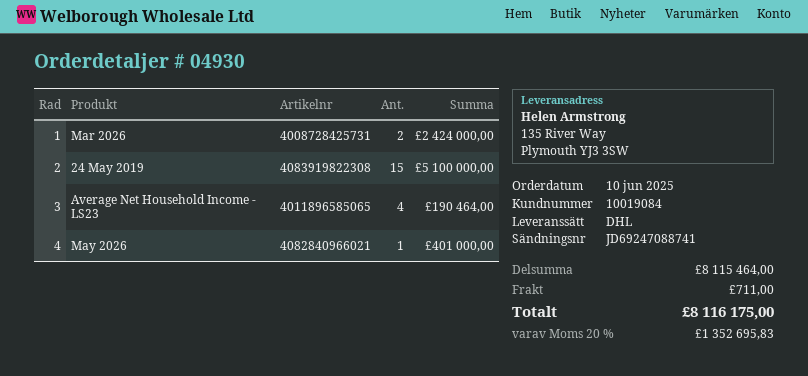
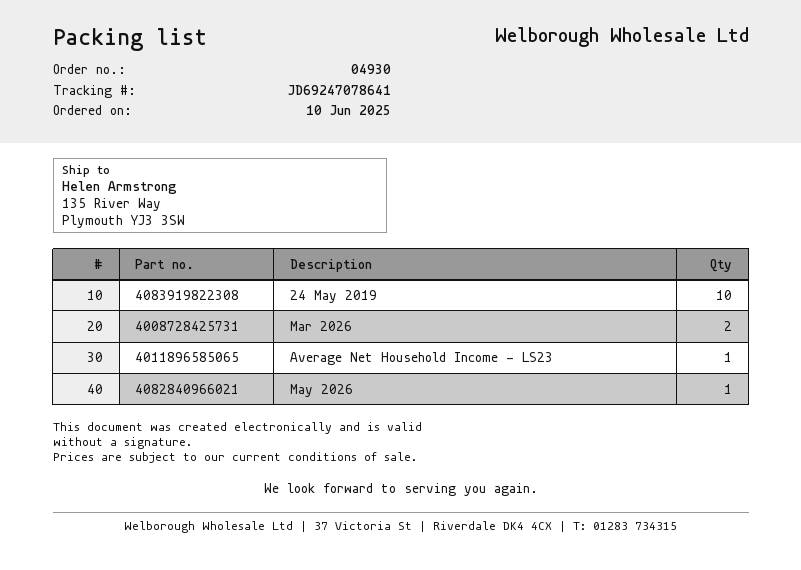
tracking number: JD69247088741 -> JD69247078641
24 May 2019: 15 -> 10
Average Net Household Income - LS23: 4 -> 1

